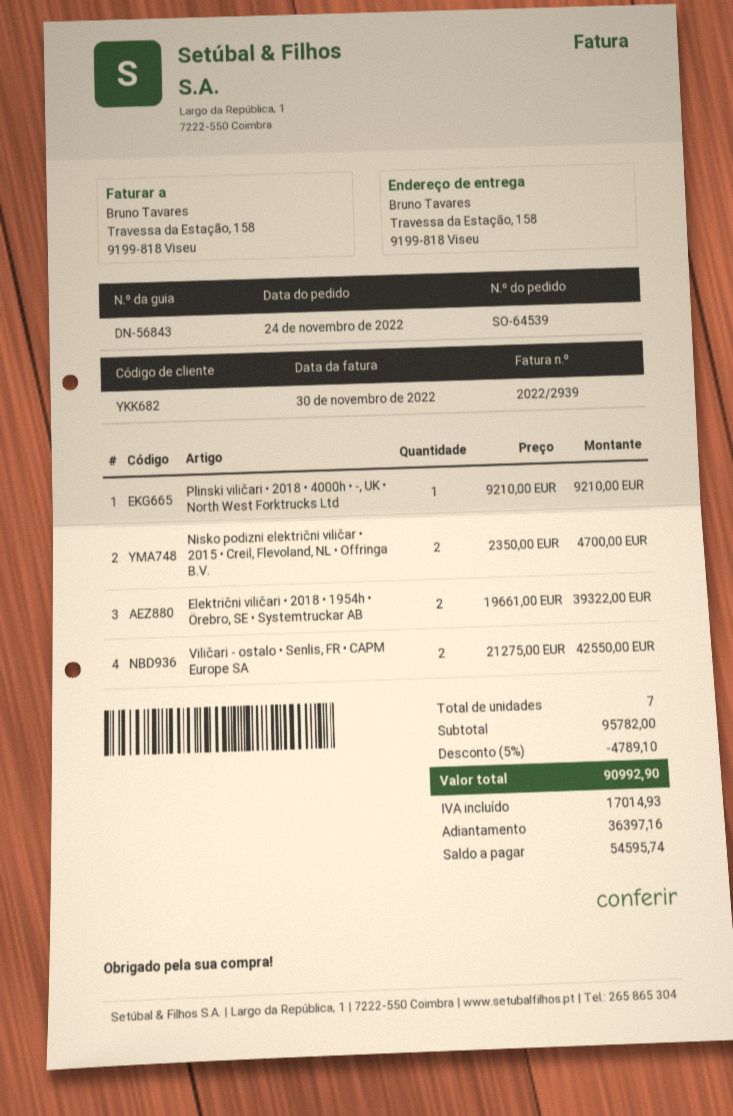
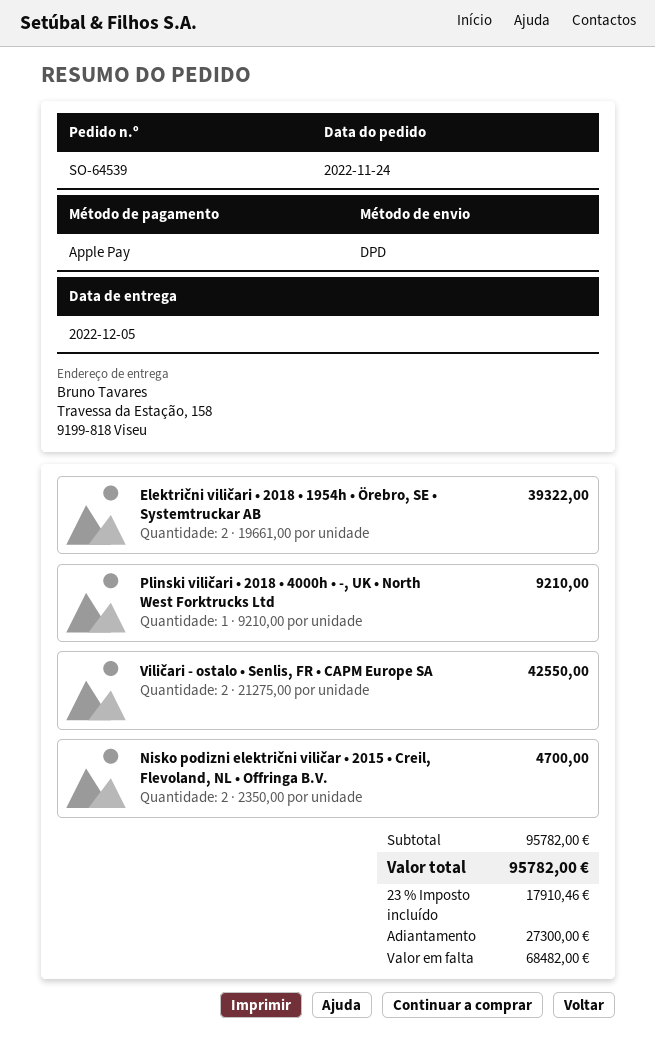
discount: 5% = 4789.10 -> none
tax: 17014.93 -> 17910.46
total: 90992.90 -> 95782.00
deposit: 36397.16 -> 27300.00
balance: 54595.74 -> 68482.00

